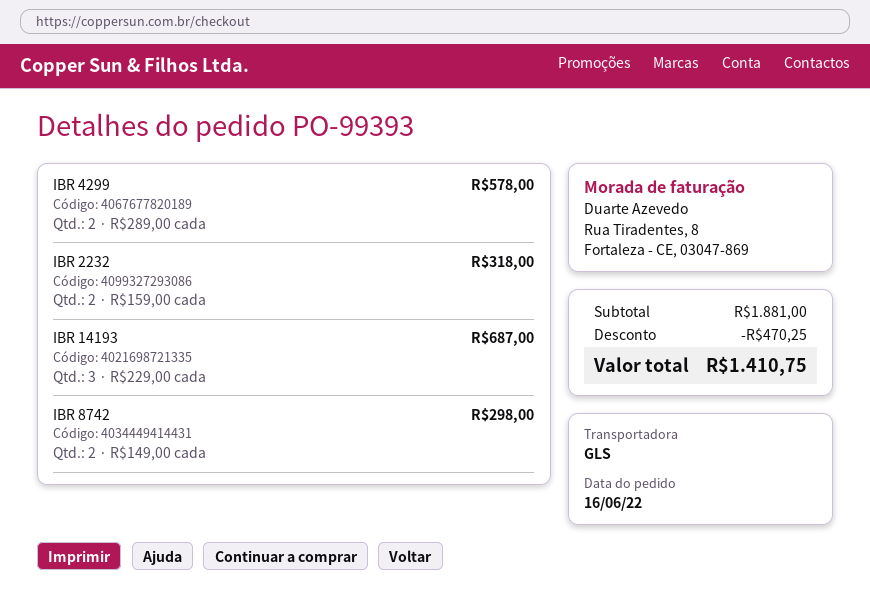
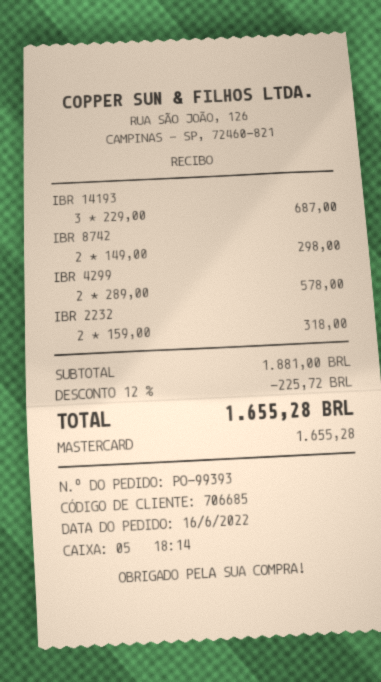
discount: 470.25 -> 225.72
total: 1410.75 -> 1655.28

